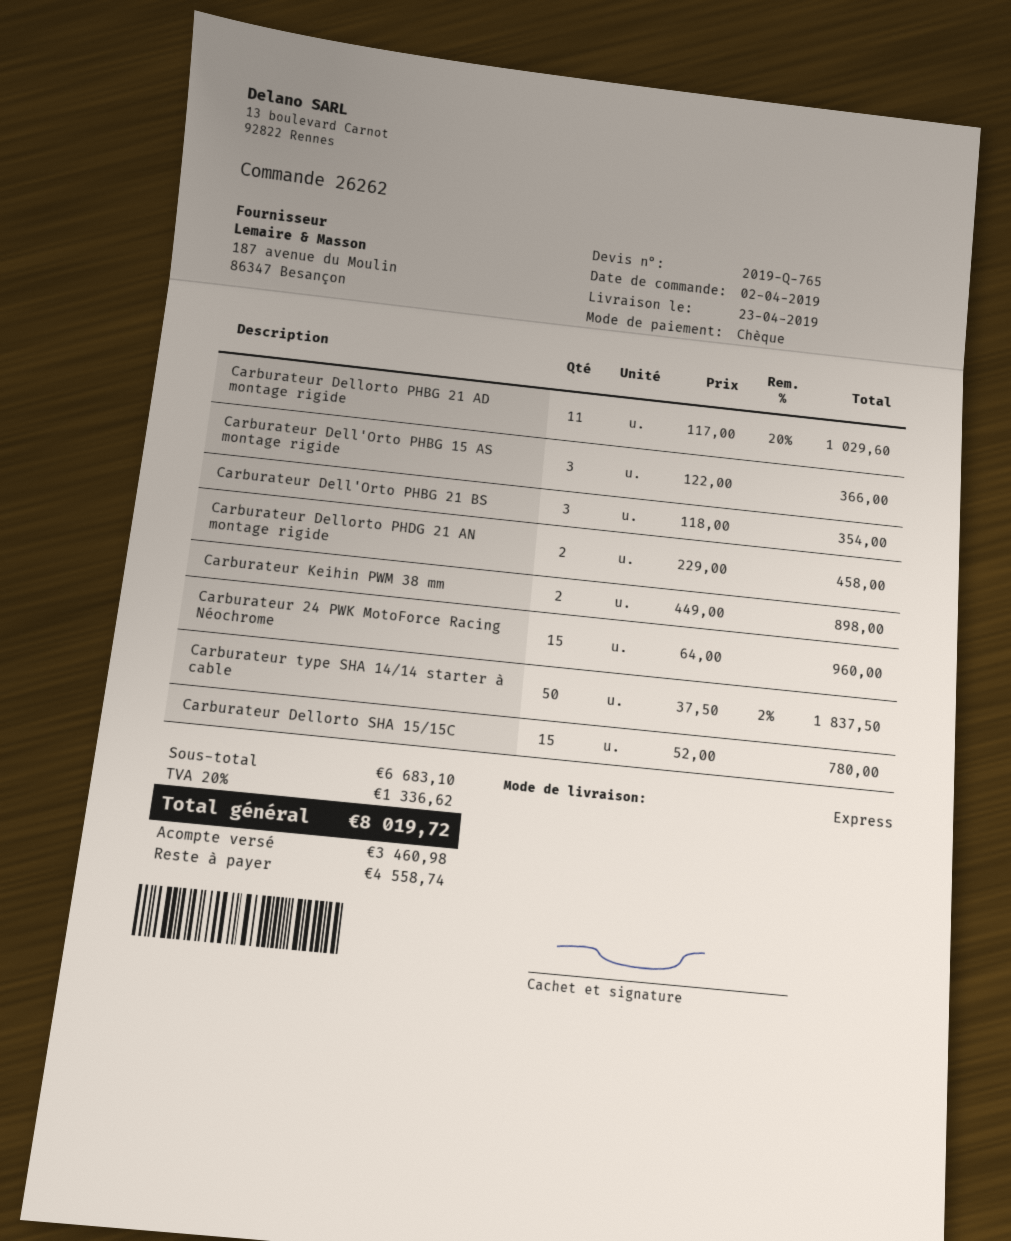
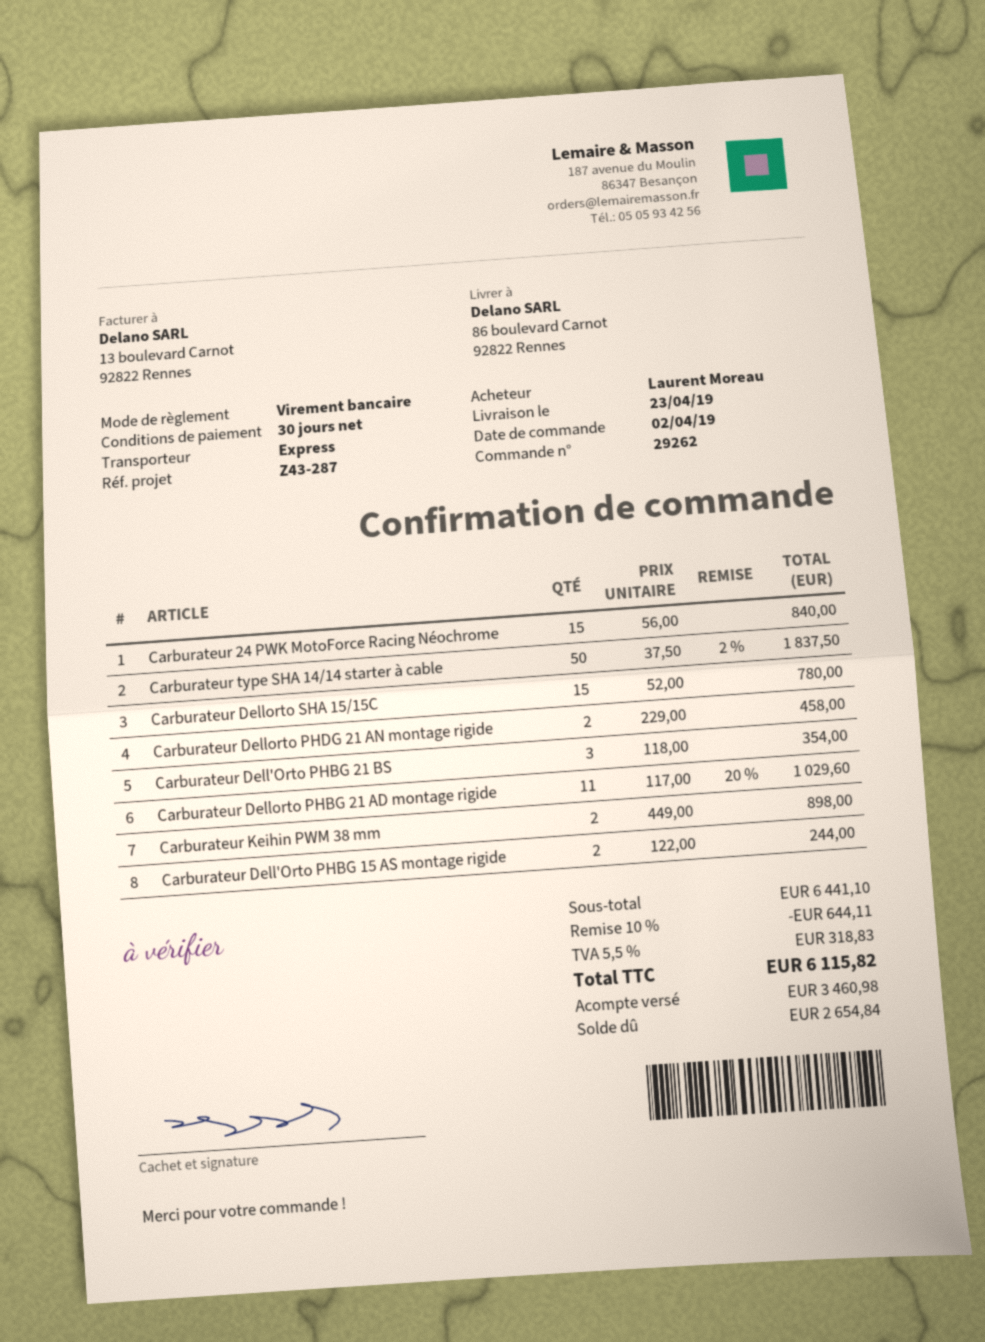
order number: 26262 -> 29262
payment method: cheque -> bank transfer
Carburateur Dell'Orto PHBG 15 AS montage rigide: 3 x 122.00 = 366.00 -> 2 x 122.00 = 244.00
Carburateur 24 PWK MotoForce Racing Néochrome: 15 x 64.00 = 960.00 -> 15 x 56.00 = 840.00
subtotal: 6683.10 -> 6441.10
discount: none -> 10% = 644.11
tax: 20% = 1336.62 -> 5.5% = 318.83
total: 8019.72 -> 6115.82
balance: 4558.74 -> 2654.84

